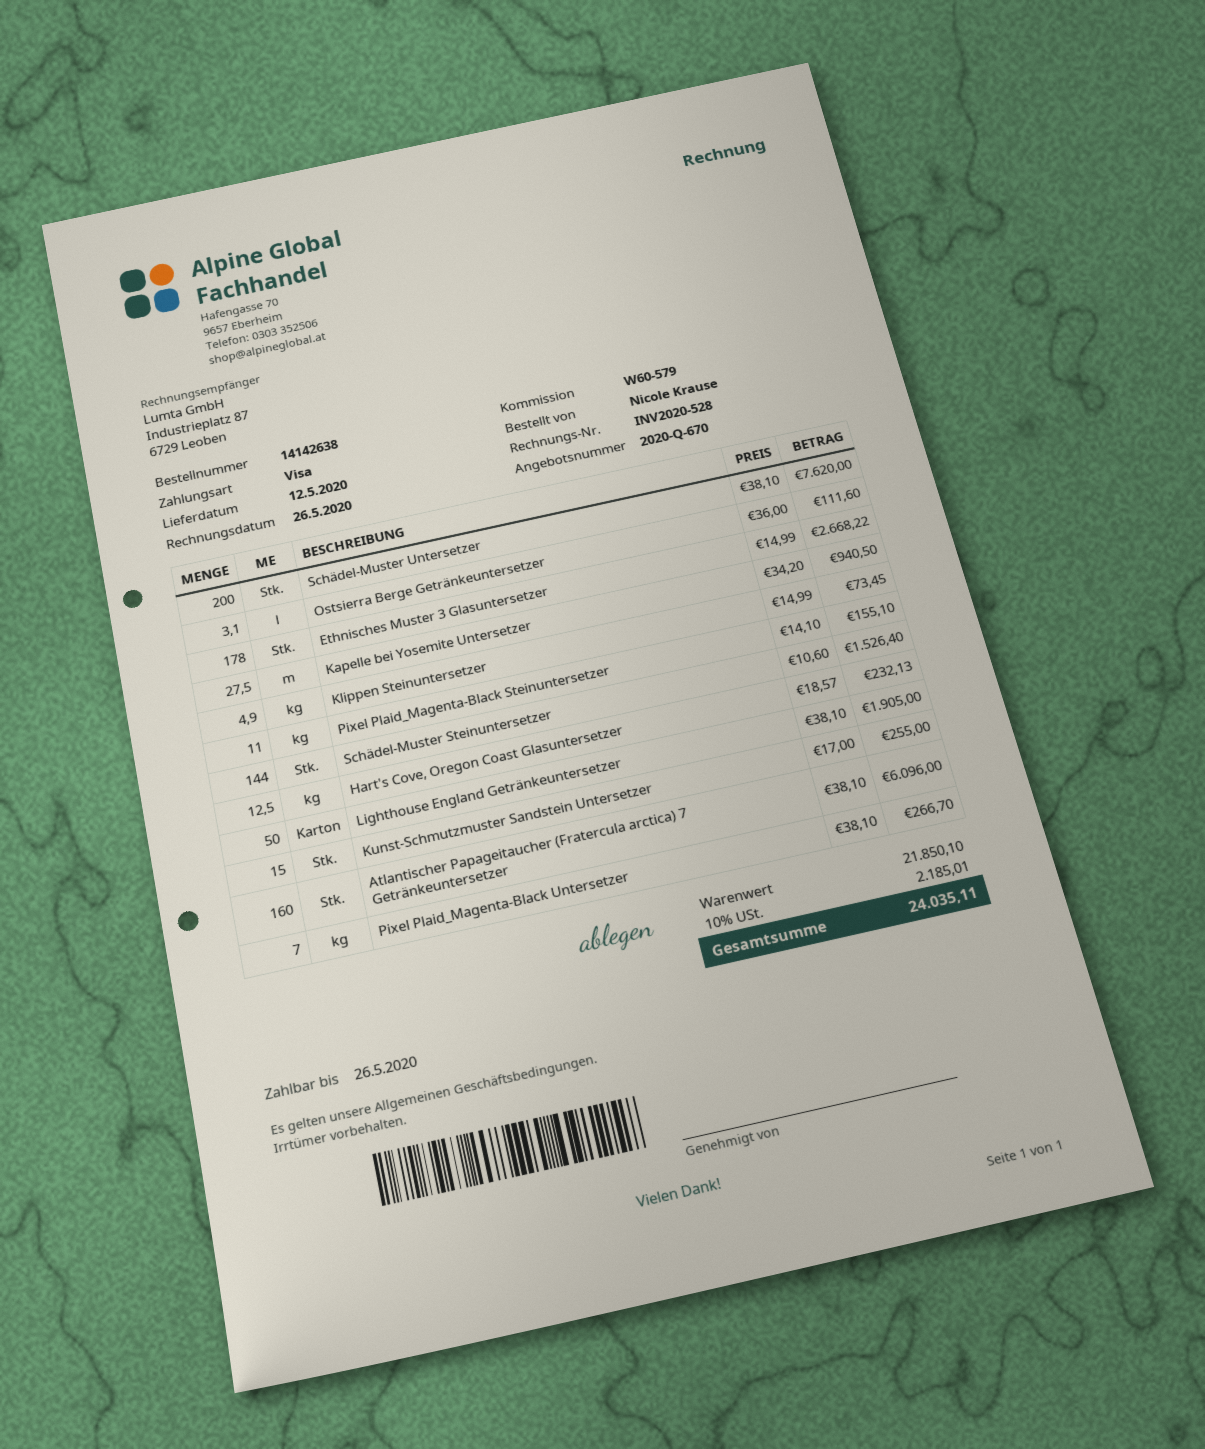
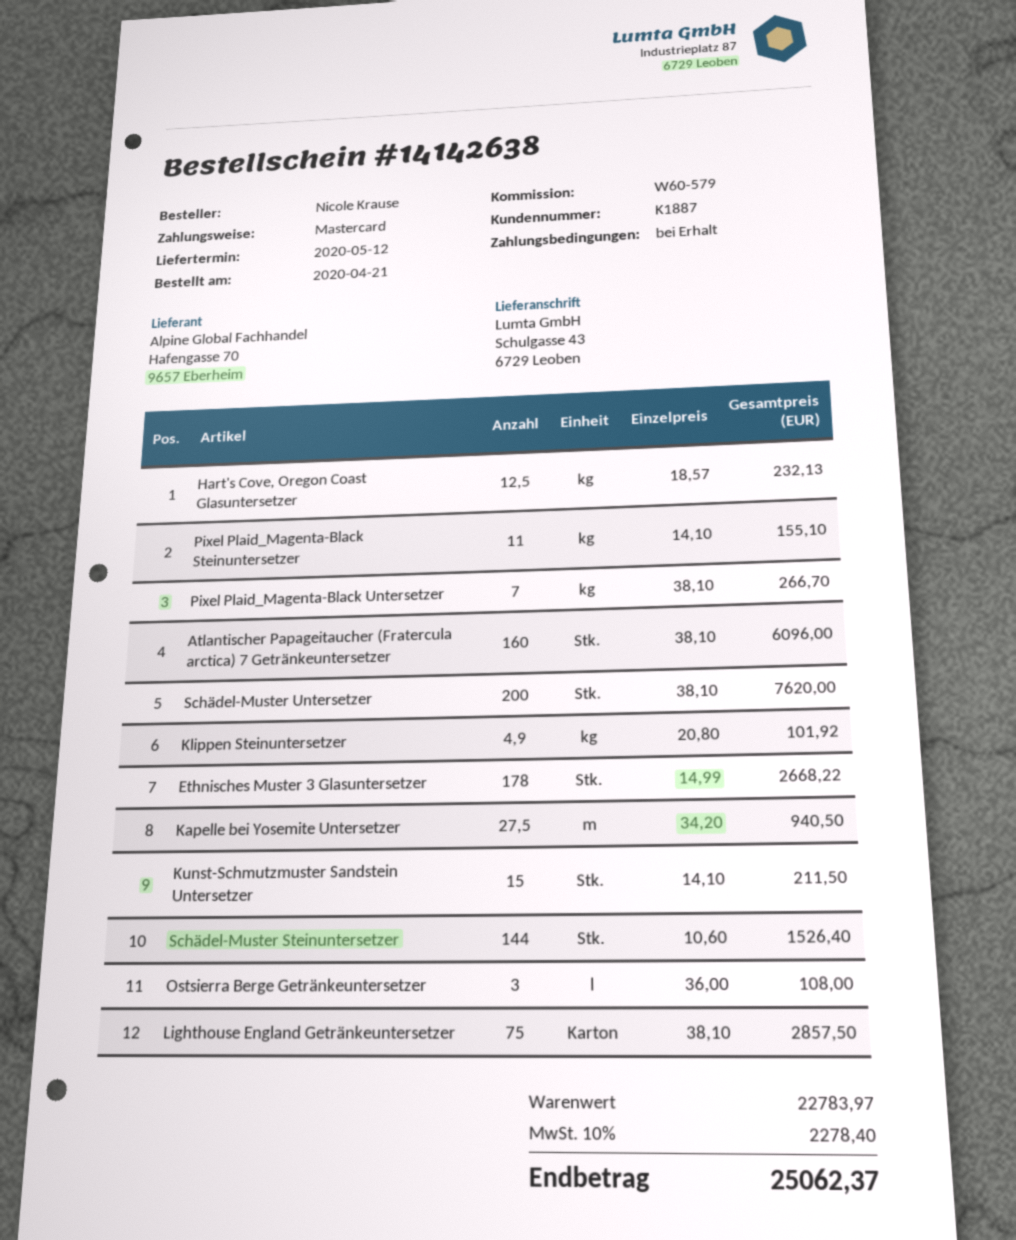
payment method: Visa -> Mastercard
Ostsierra Berge Getränkeuntersetzer: 3.1 x 36.00 = 111.60 -> 3 x 36.00 = 108.00
Klippen Steinuntersetzer: 4.9 x 14.99 = 73.45 -> 4.9 x 20.80 = 101.92
Lighthouse England Getränkeuntersetzer: 50 x 38.10 = 1905.00 -> 75 x 38.10 = 2857.50
Kunst-Schmutzmuster Sandstein Untersetzer: 15 x 17.00 = 255.00 -> 15 x 14.10 = 211.50
subtotal: 21850.10 -> 22783.97
tax: 10% = 2185.01 -> 10% = 2278.40
total: 24035.11 -> 25062.37

